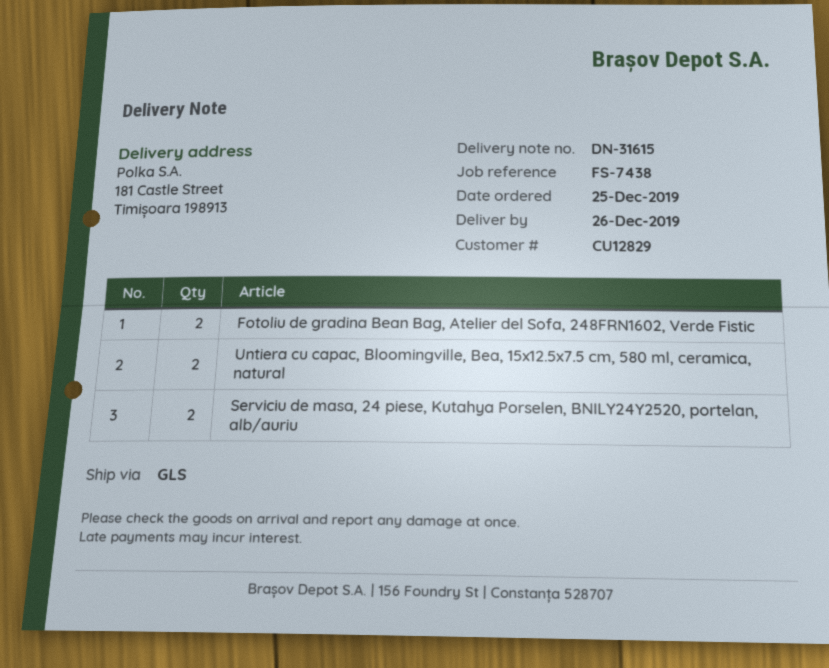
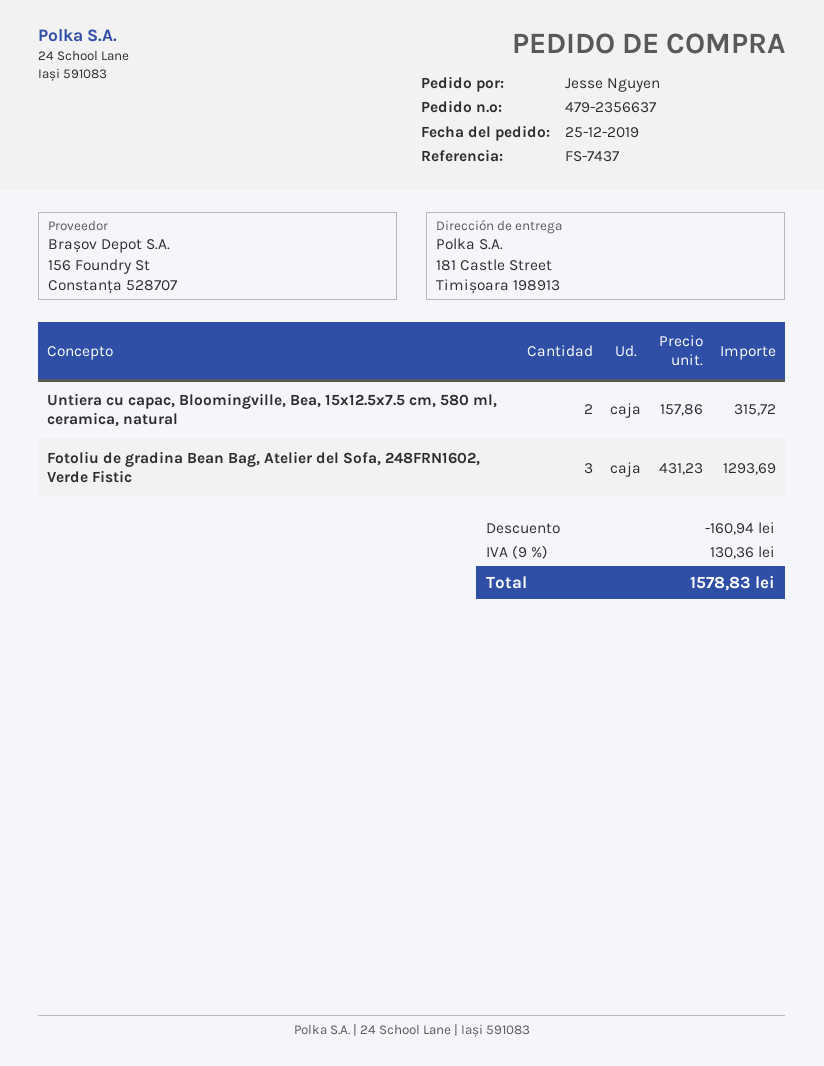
reference: FS-7438 -> FS-7437
Fotoliu de gradina Bean Bag, Atelier del Sofa, 248FRN1602, Verde Fistic: 2 -> 3
Serviciu de masa, 24 piese, Kutahya Porselen, BNILY24Y2520, portelan, alb/auriu: 2 -> none

